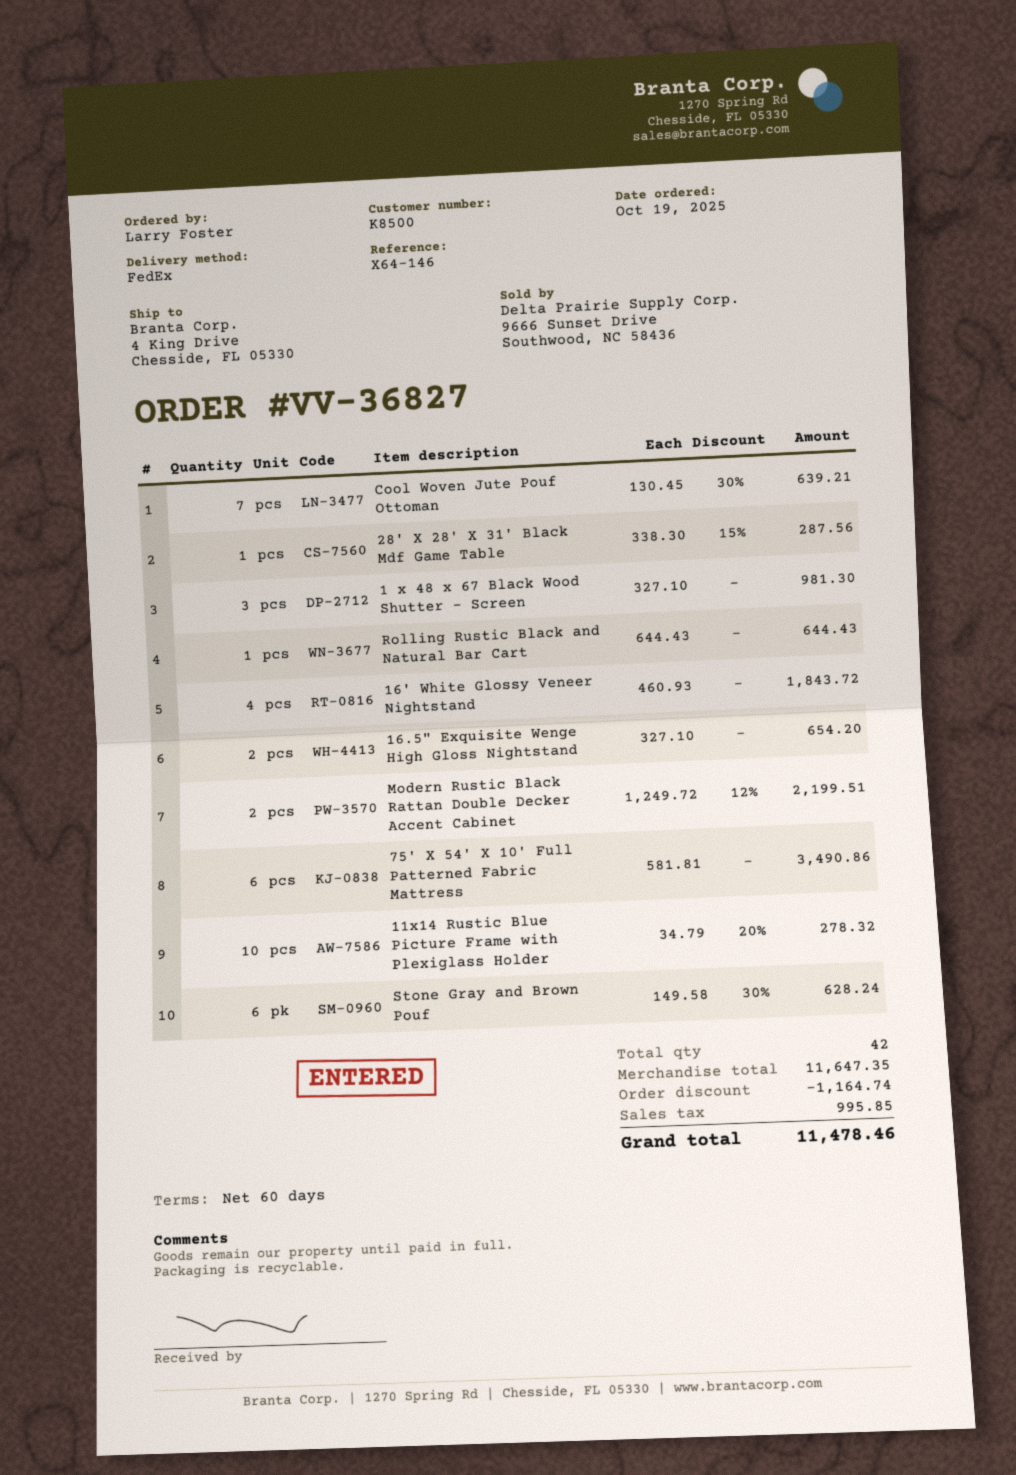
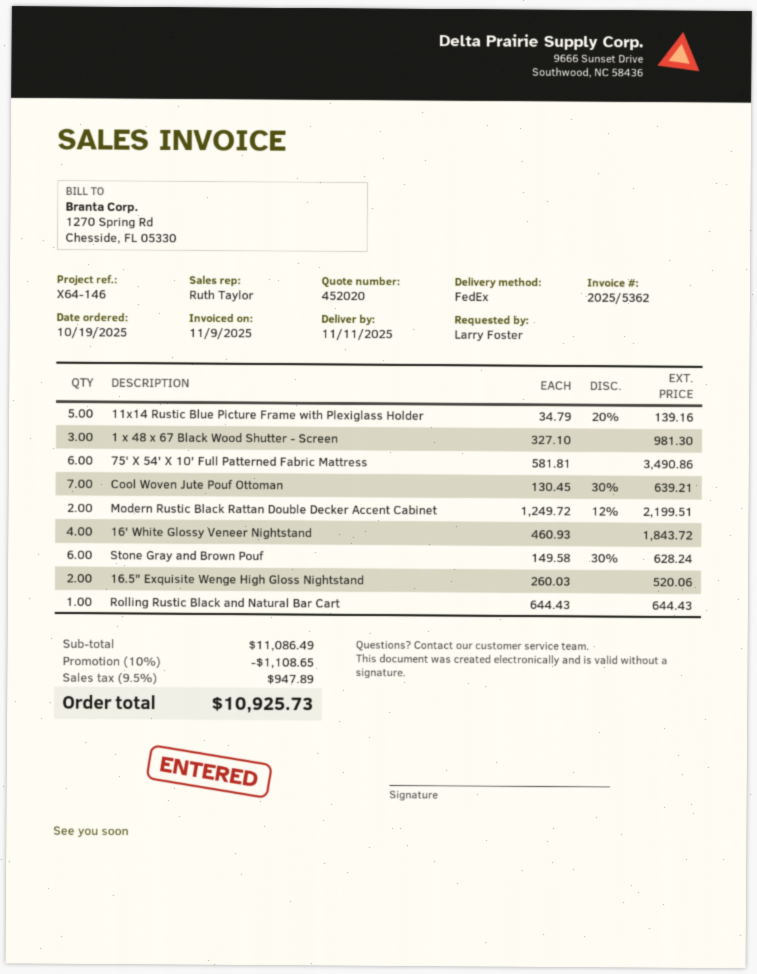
28' X 28' X 31' Black Mdf Game Table: 1 x 338.30 - 15% = 287.56 -> none
16.5" Exquisite Wenge High Gloss Nightstand: 2 x 327.10 = 654.20 -> 2 x 260.03 = 520.06
11x14 Rustic Blue Picture Frame with Plexiglass Holder: 10 x 34.79 - 20% = 278.32 -> 5 x 34.79 - 20% = 139.16
subtotal: 11647.35 -> 11086.49
discount: 1164.74 -> 1108.65
tax: 995.85 -> 947.89
total: 11478.46 -> 10925.73

